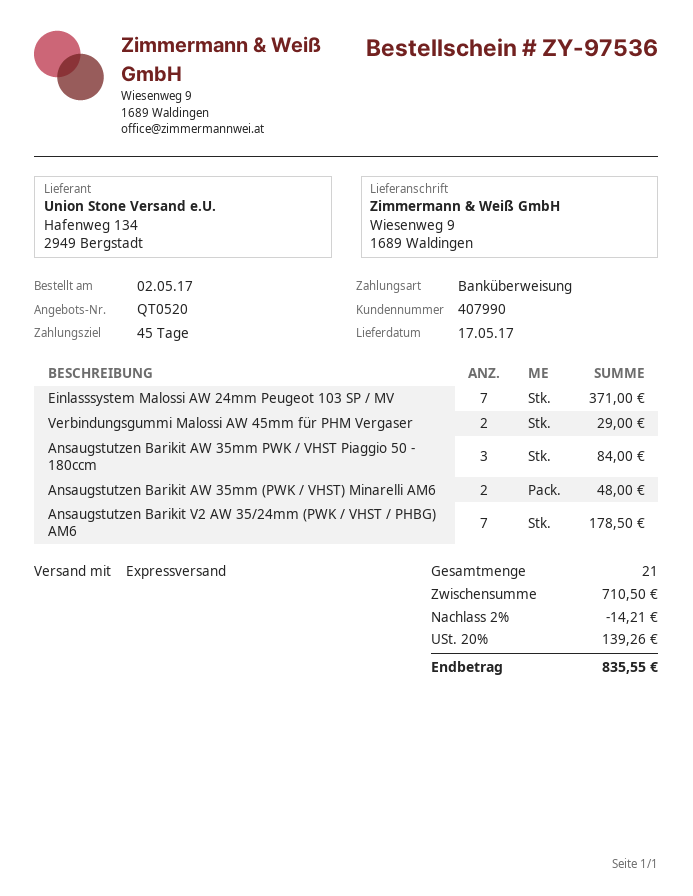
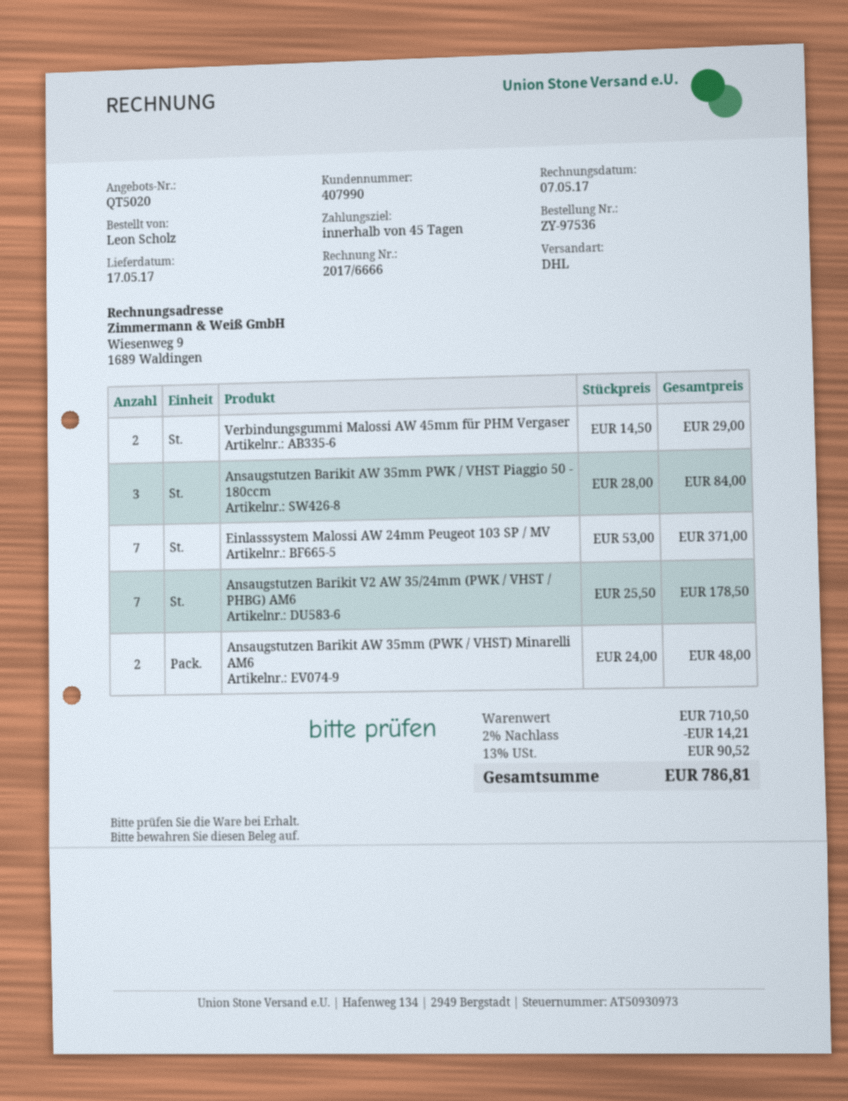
quote number: QT0520 -> QT5020
shipping method: express -> DHL
tax: 20% = 139.26 -> 13% = 90.52
total: 835.55 -> 786.81

